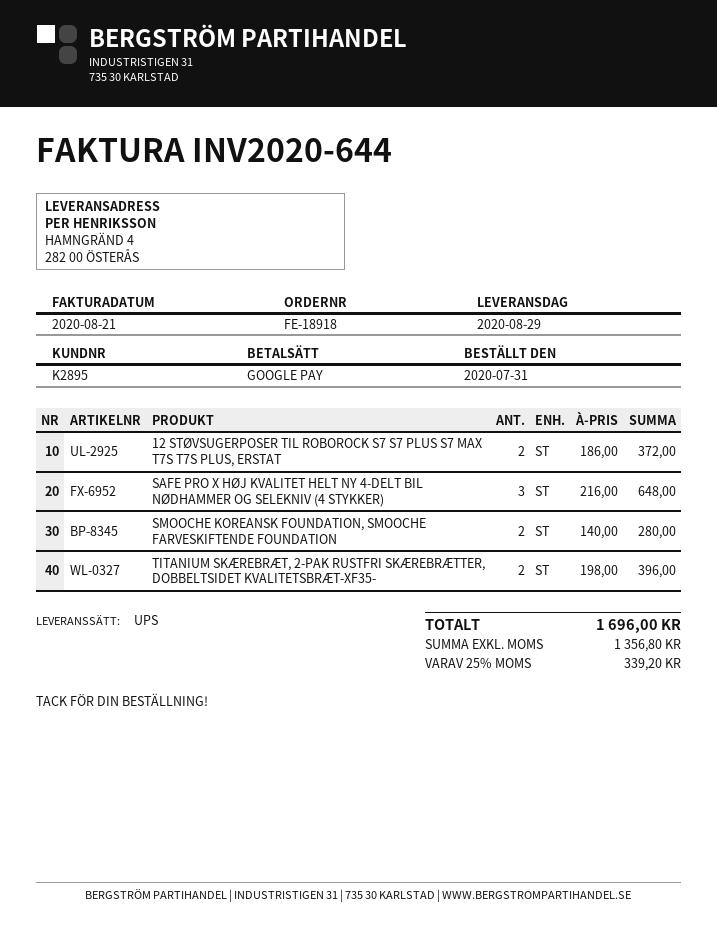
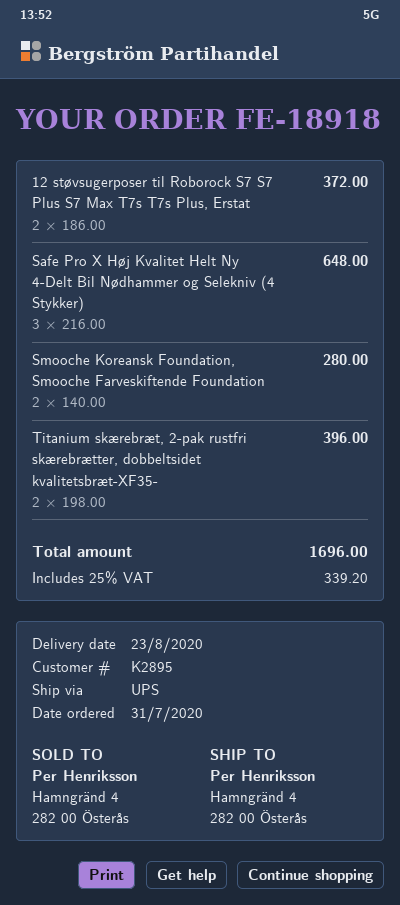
delivery date: 2020-08-29 -> 2020-08-23

